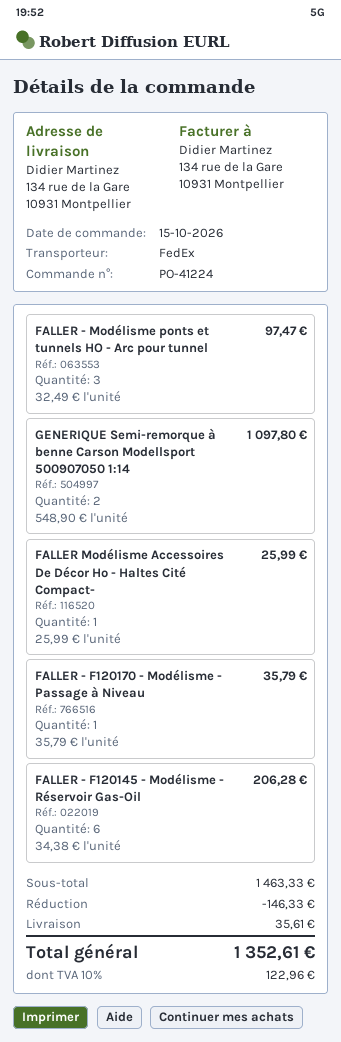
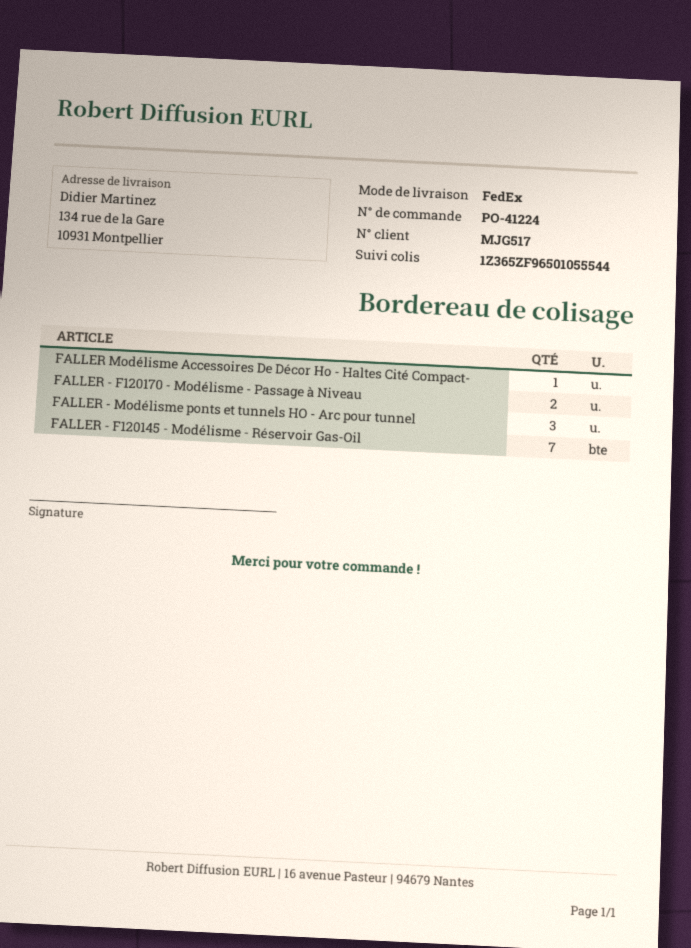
GENERIQUE Semi-remorque à benne Carson Modellsport 500907050 1:14: 2 -> none
FALLER - F120170 - Modélisme - Passage à Niveau: 1 -> 2
FALLER - F120145 - Modélisme - Réservoir Gas-Oil: 6 -> 7

